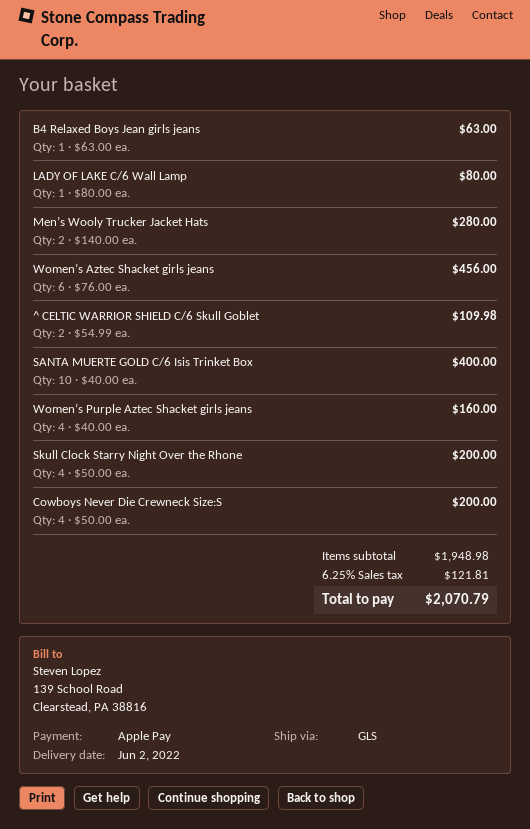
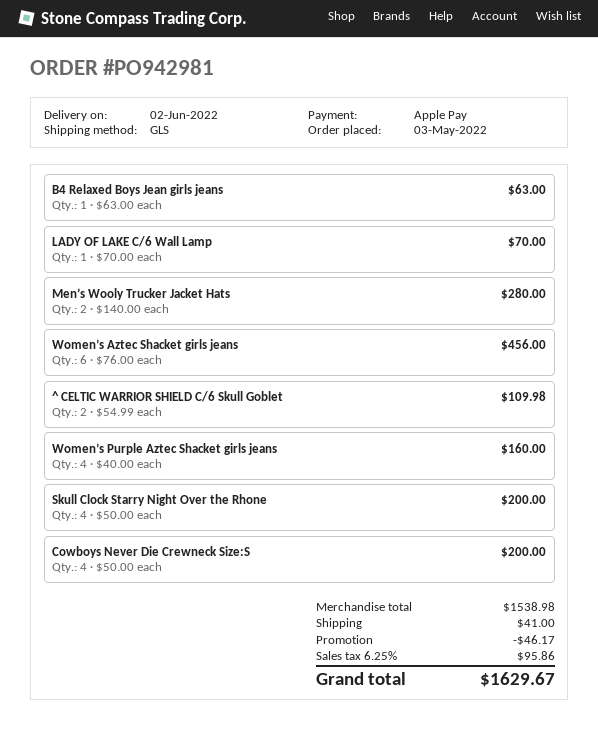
LADY OF LAKE C/6 Wall Lamp: 1 x 80.00 = 80.00 -> 1 x 70.00 = 70.00
SANTA MUERTE GOLD C/6 Isis Trinket Box: 10 x 40.00 = 400.00 -> none
subtotal: 1948.98 -> 1538.98
discount: none -> 46.17
shipping: none -> 41.00
tax: 6.25% = 121.81 -> 6.25% = 95.86
total: 2070.79 -> 1629.67

